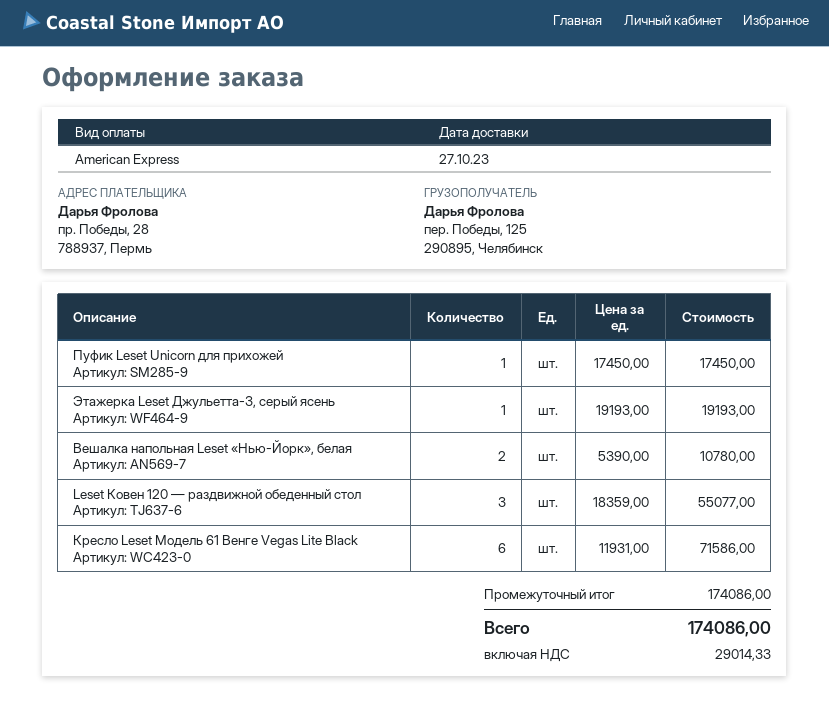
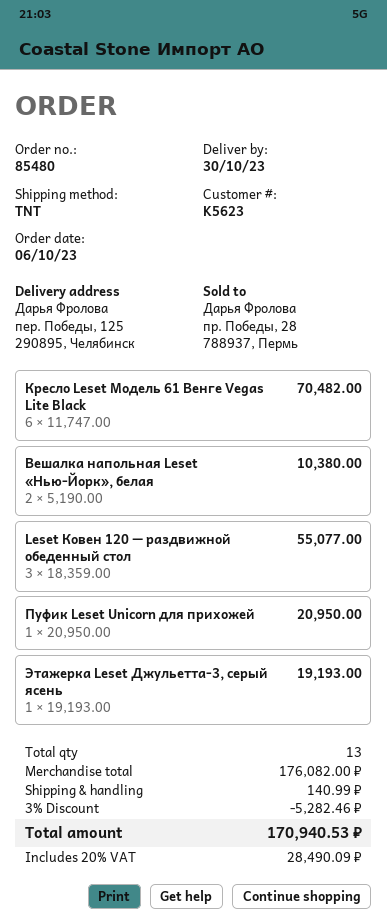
delivery date: 2023-10-27 -> 2023-10-30
Пуфик Leset Unicorn для прихожей: 1 x 17450.00 = 17450.00 -> 1 x 20950.00 = 20950.00
Вешалка напольная Leset «Нью-Йорк», белая: 2 x 5390.00 = 10780.00 -> 2 x 5190.00 = 10380.00
Кресло Leset Модель 61 Венге Vegas Lite Black: 6 x 11931.00 = 71586.00 -> 6 x 11747.00 = 70482.00
subtotal: 174086.00 -> 176082.00
discount: none -> 3% = 5282.46
shipping: none -> 140.99
tax: 29014.33 -> 28490.09
total: 174086.00 -> 170940.53

